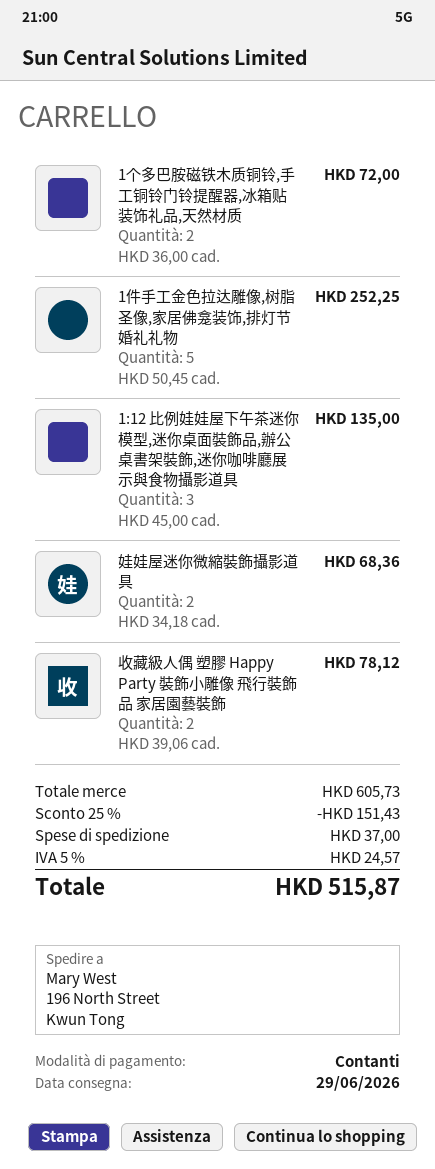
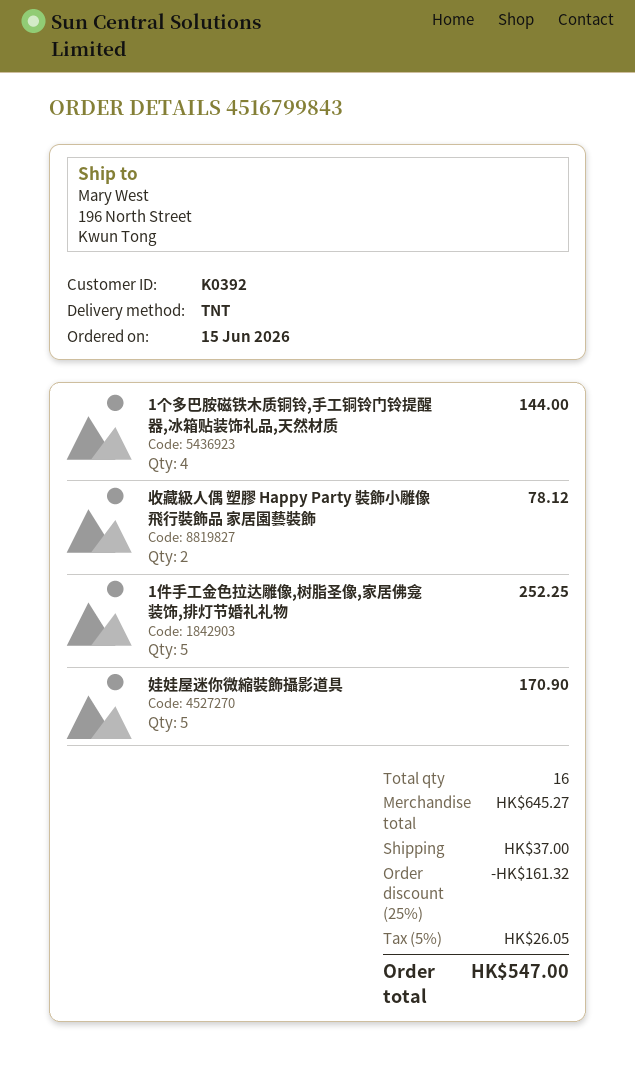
1个多巴胺磁铁木质铜铃,手工铜铃门铃提醒器,冰箱贴装饰礼品,天然材质: 2 for 72.00 -> 4 for 144.00
1:12 比例娃娃屋下午茶迷你模型,迷你桌面裝飾品,辦公桌書架裝飾,迷你咖啡廳展示與食物攝影道具: 3 for 135.00 -> none
娃娃屋迷你微縮裝飾攝影道具: 2 for 68.36 -> 5 for 170.90
subtotal: 605.73 -> 645.27
discount: 25% = 151.43 -> 25% = 161.32
tax: 5% = 24.57 -> 5% = 26.05
total: 515.87 -> 547.00

